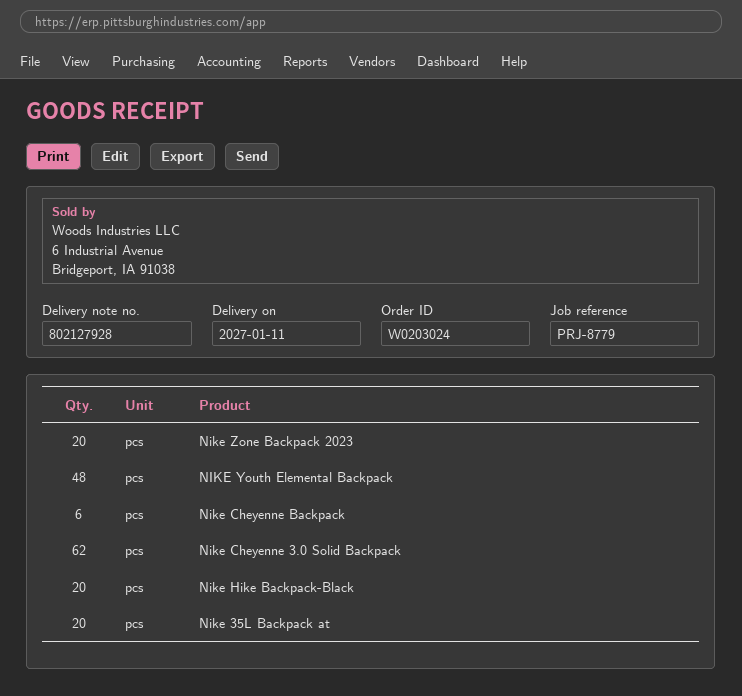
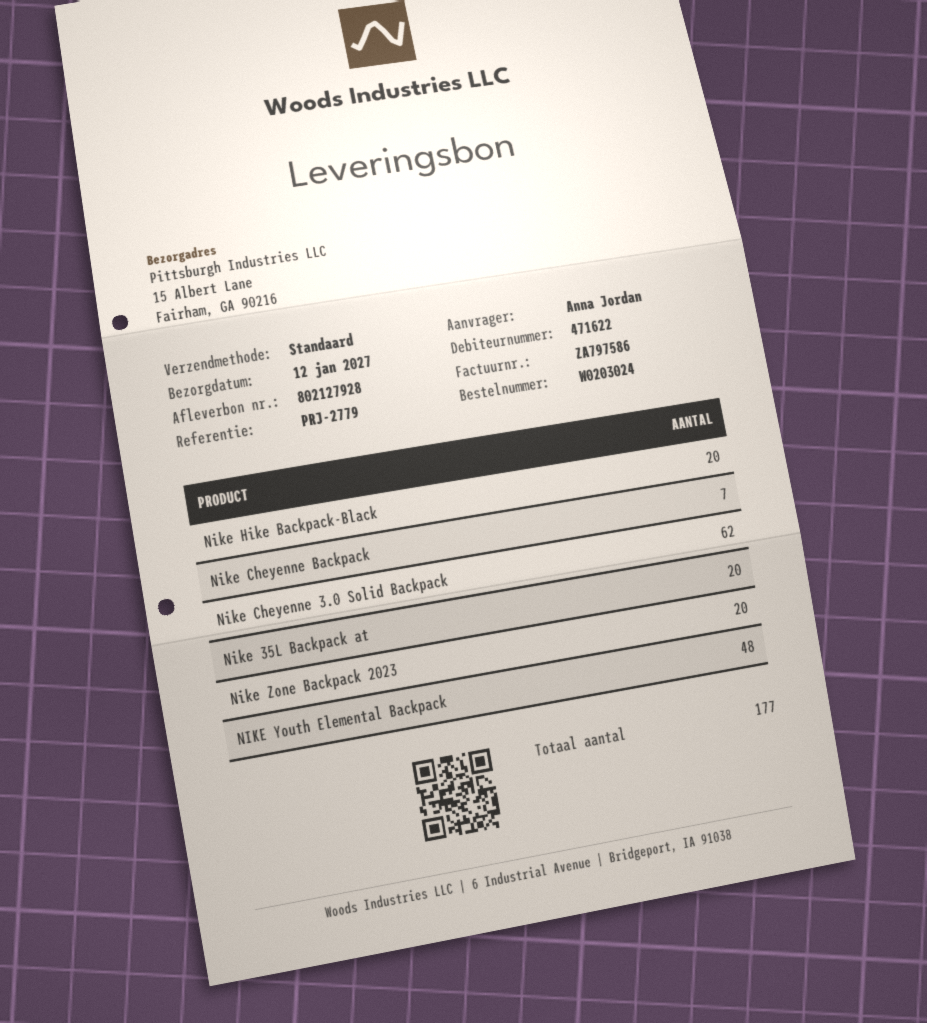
delivery date: 2027-01-11 -> 2027-01-12
reference: PRJ-8779 -> PRJ-2779
Nike Cheyenne Backpack: 6 -> 7

